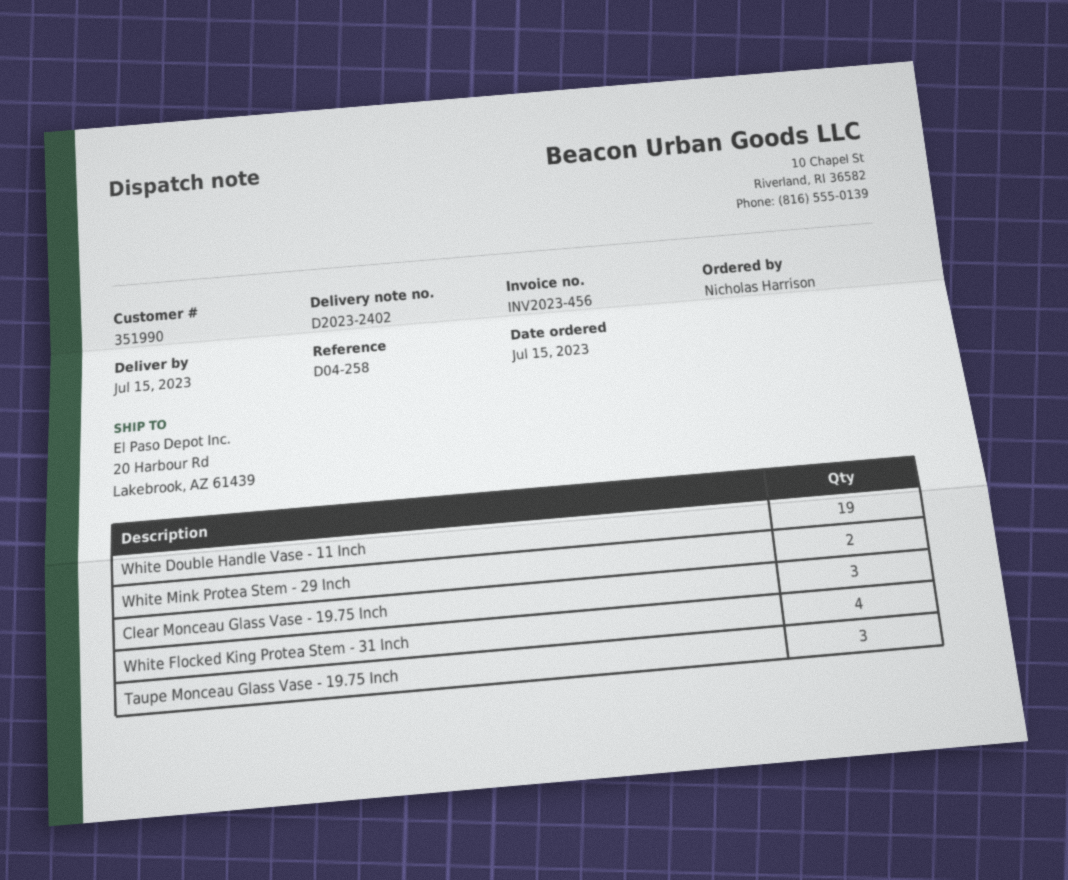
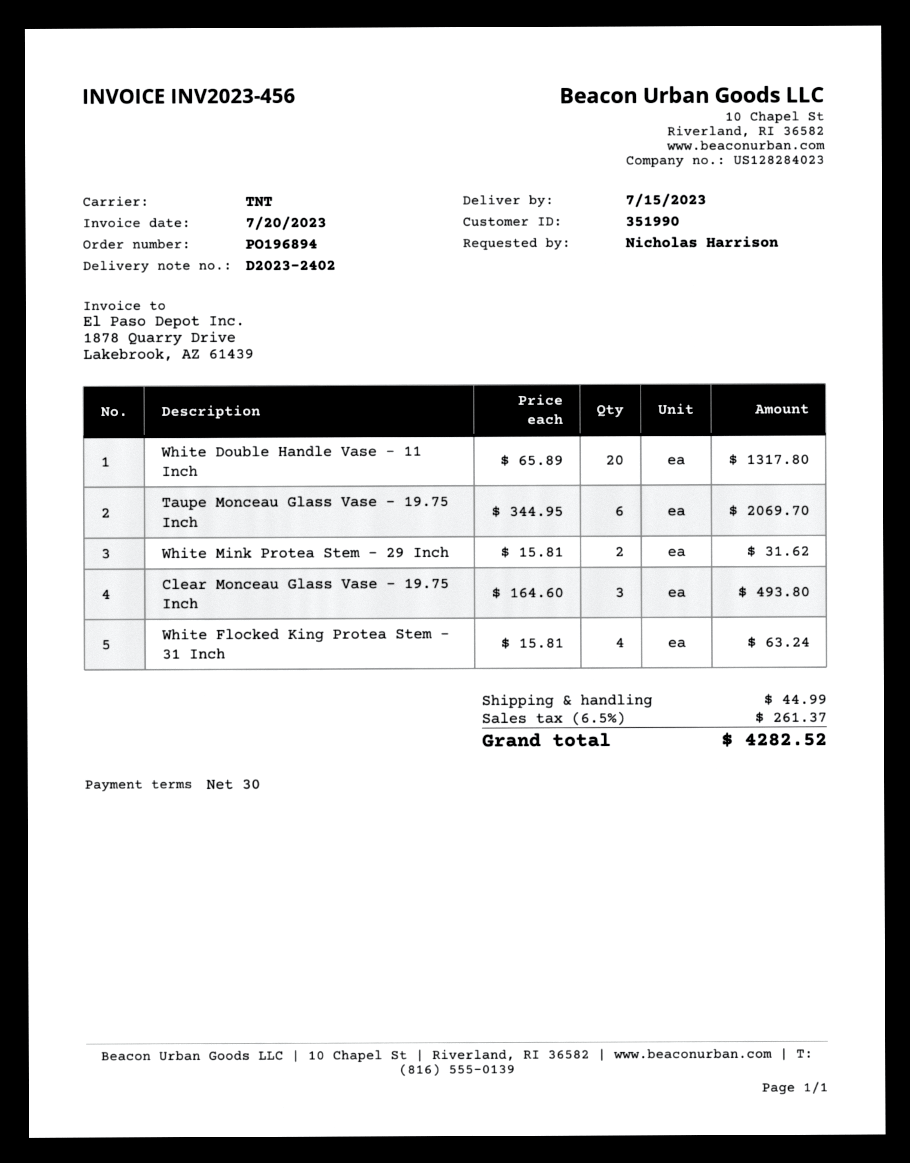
White Double Handle Vase - 11 Inch: 19 -> 20
Taupe Monceau Glass Vase - 19.75 Inch: 3 -> 6

